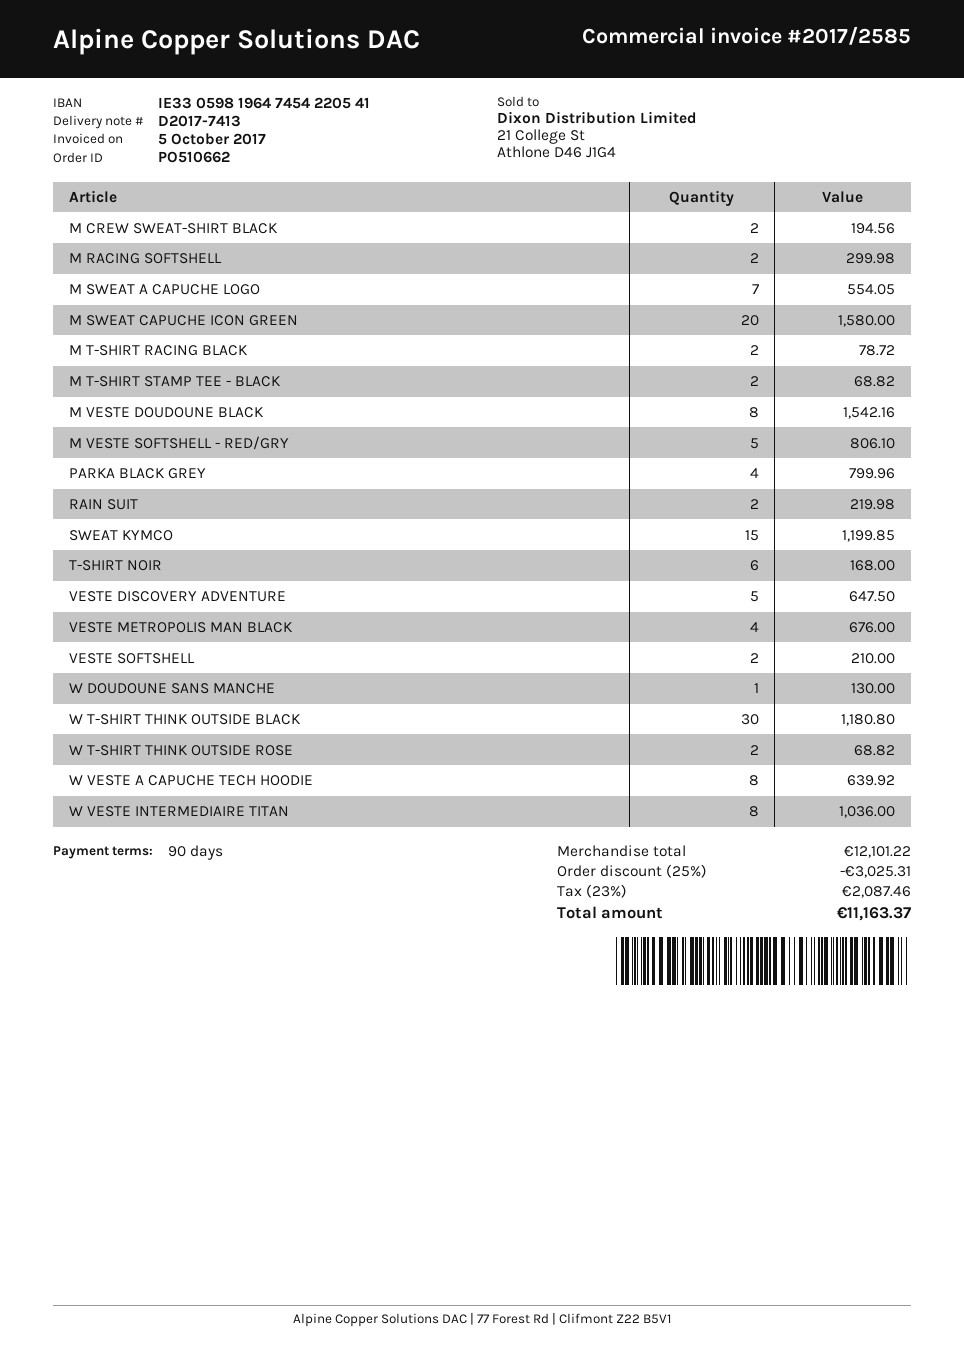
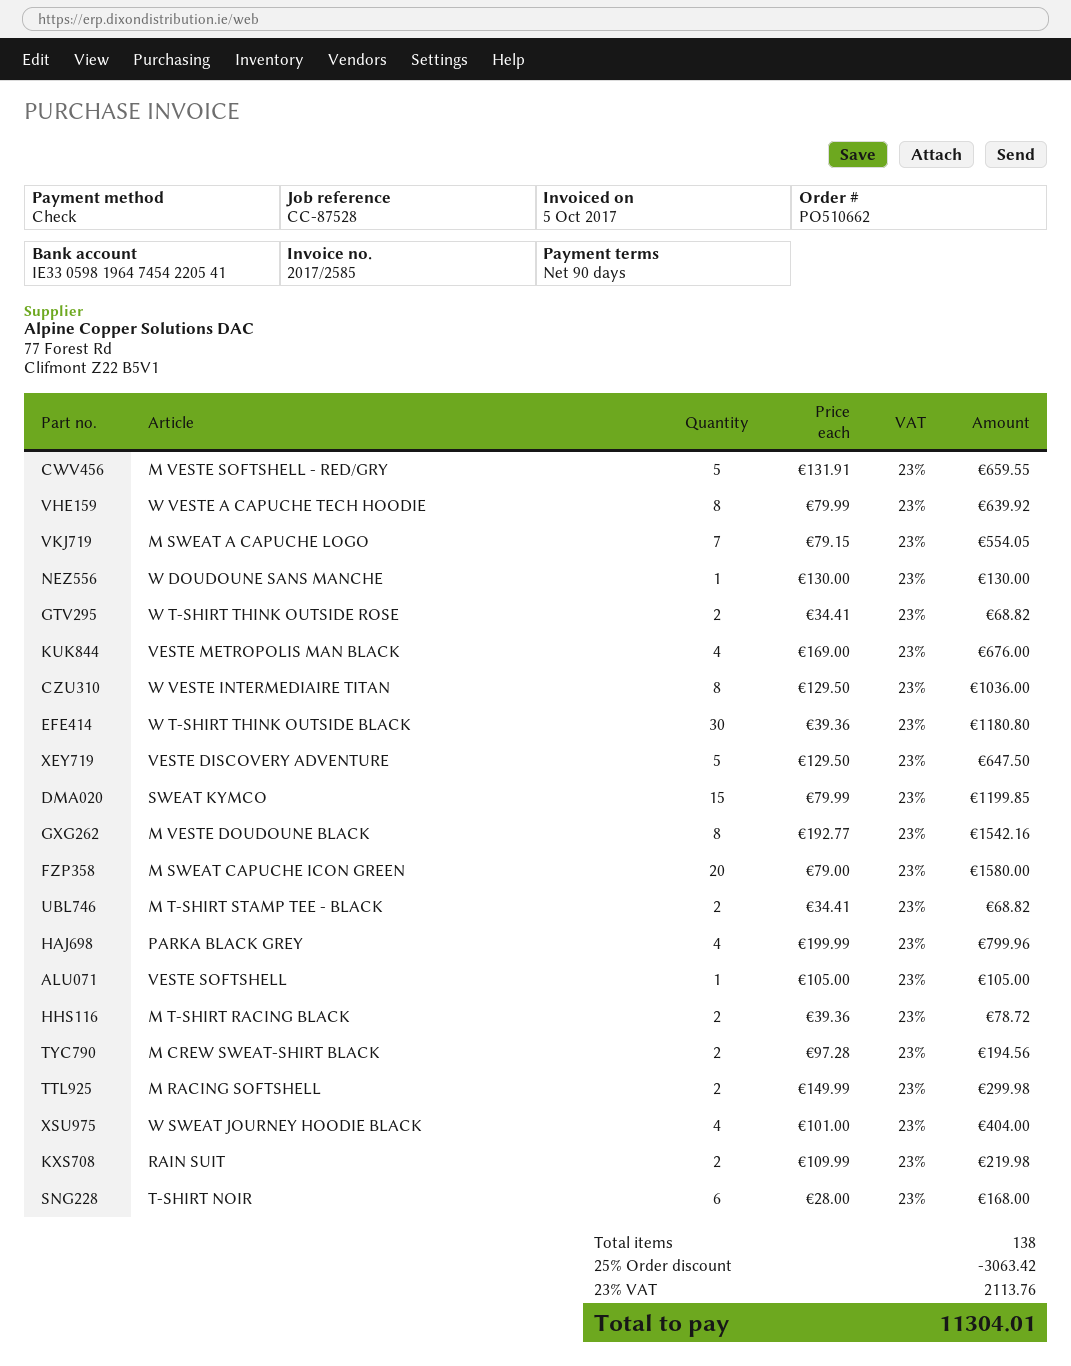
M VESTE SOFTSHELL - RED/GRY: 5 for 806.10 -> 5 for 659.55
VESTE SOFTSHELL: 2 for 210.00 -> 1 for 105.00
W SWEAT JOURNEY HOODIE BLACK: none -> 4 for 404.00
discount: 25% = 3025.31 -> 25% = 3063.42
tax: 23% = 2087.46 -> 23% = 2113.76
total: 11163.37 -> 11304.01

